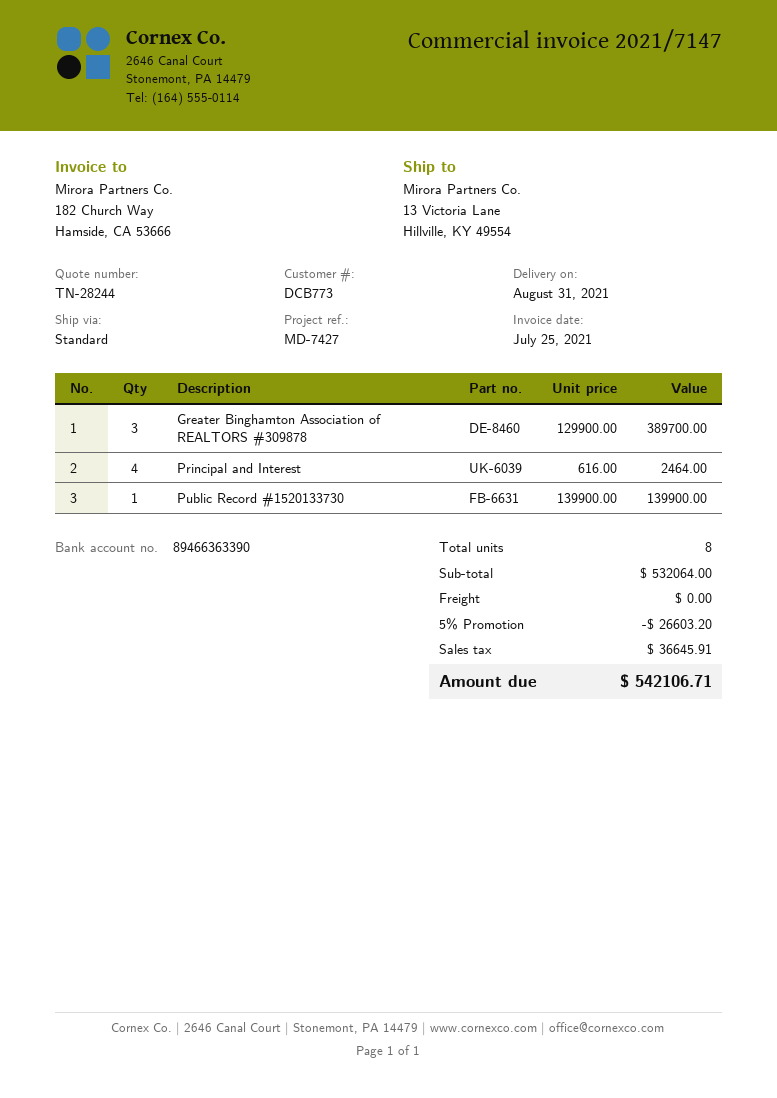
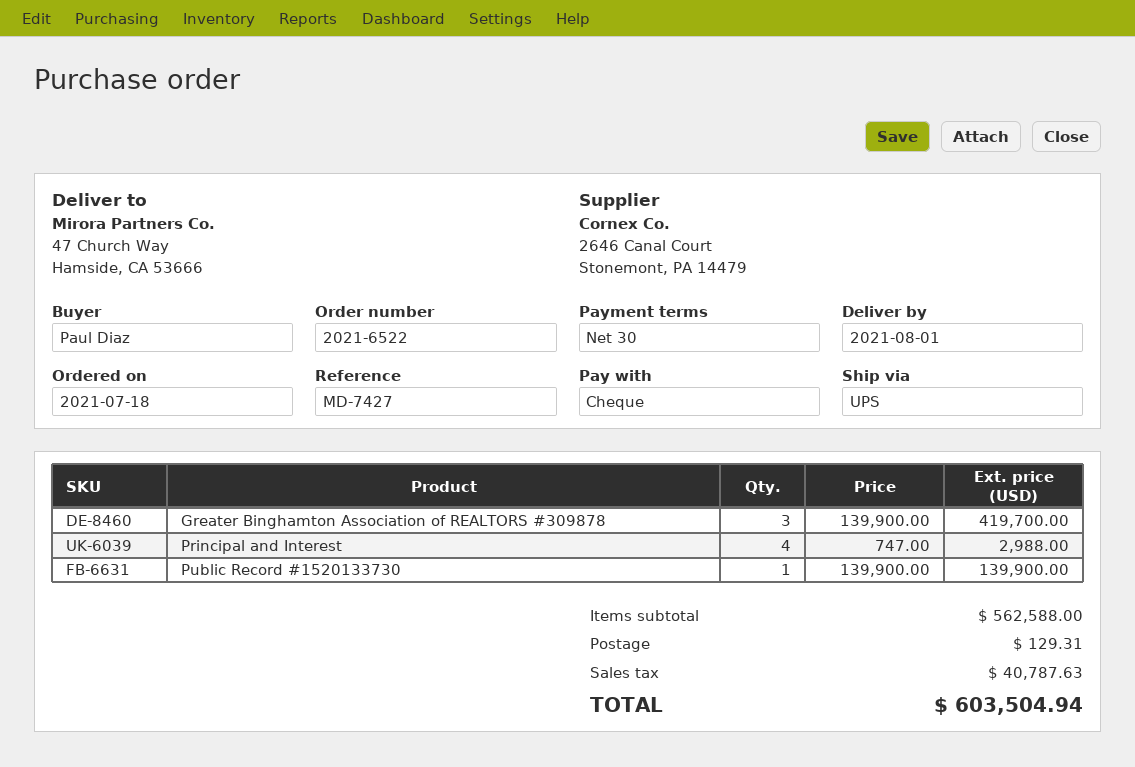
delivery date: 2021-08-31 -> 2021-08-01
shipping method: standard -> UPS
ship to: 13 Victoria Lane, Hillville, KY 49554 -> 47 Church Way, Hamside, CA 53666
Greater Binghamton Association of REALTORS #309878: 3 x 129900.00 = 389700.00 -> 3 x 139900.00 = 419700.00
Principal and Interest: 4 x 616.00 = 2464.00 -> 4 x 747.00 = 2988.00
subtotal: 532064.00 -> 562588.00
discount: 5% = 26603.20 -> none
shipping: 0.00 -> 129.31
tax: 36645.91 -> 40787.63
total: 542106.71 -> 603504.94

